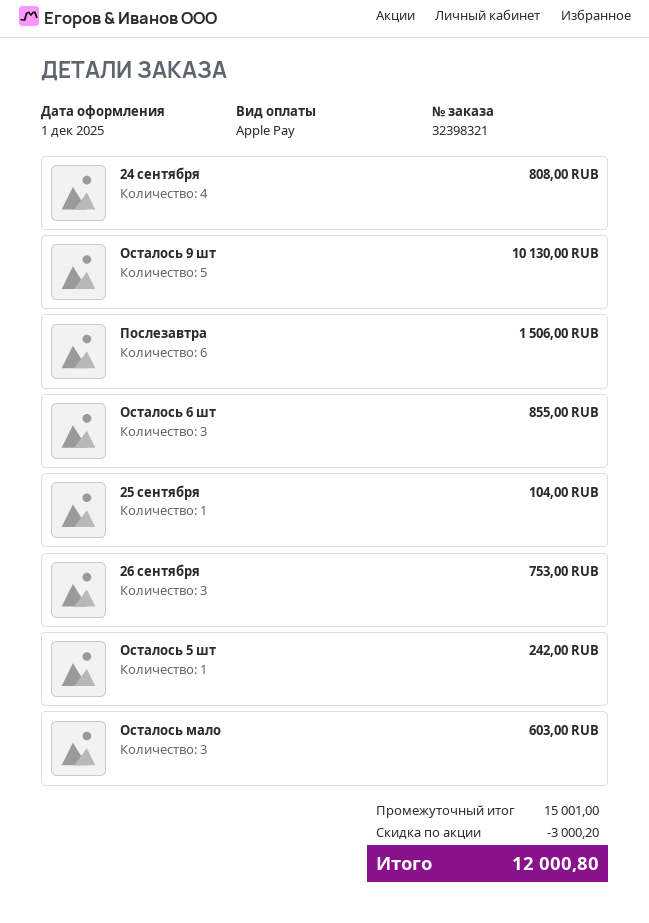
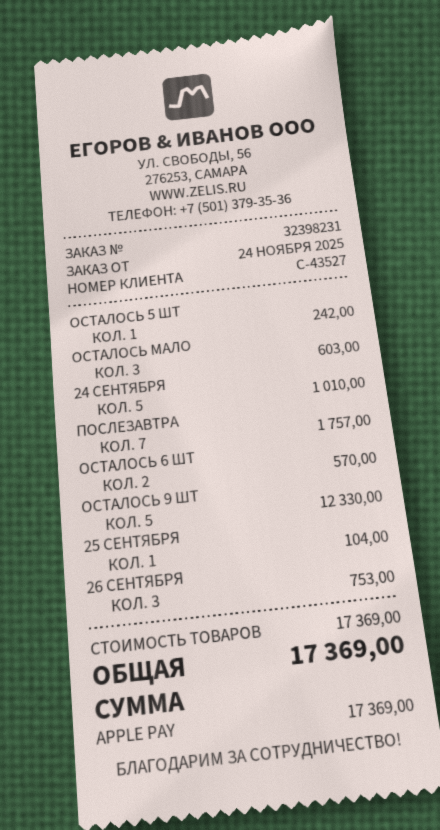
order number: 32398321 -> 32398231
order date: 2025-12-01 -> 2025-11-24
24 сентября: 4 for 808.00 -> 5 for 1010.00
Осталось 9 шт: 5 for 10130.00 -> 5 for 12330.00
Послезавтра: 6 for 1506.00 -> 7 for 1757.00
Осталось 6 шт: 3 for 855.00 -> 2 for 570.00
subtotal: 15001.00 -> 17369.00
discount: 3000.20 -> none
total: 12000.80 -> 17369.00

